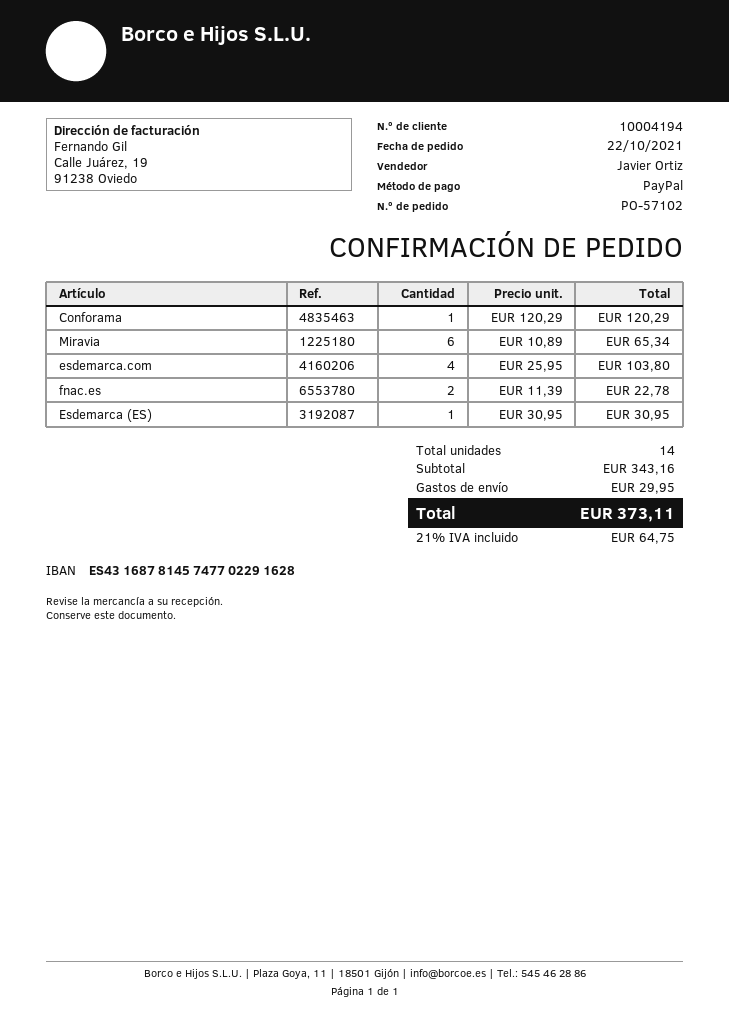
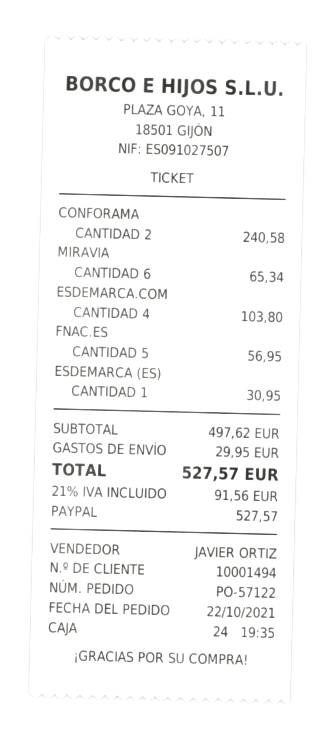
order number: PO-57102 -> PO-57122
customer number: 10004194 -> 10001494
Conforama: 1 for 120.29 -> 2 for 240.58
fnac.es: 2 for 22.78 -> 5 for 56.95
subtotal: 343.16 -> 497.62
tax: 21% = 64.75 -> 21% = 91.56
total: 373.11 -> 527.57

